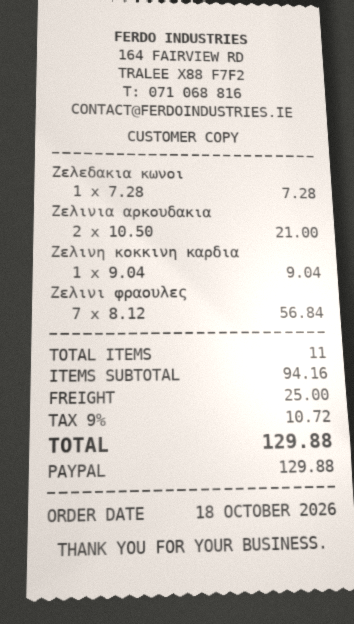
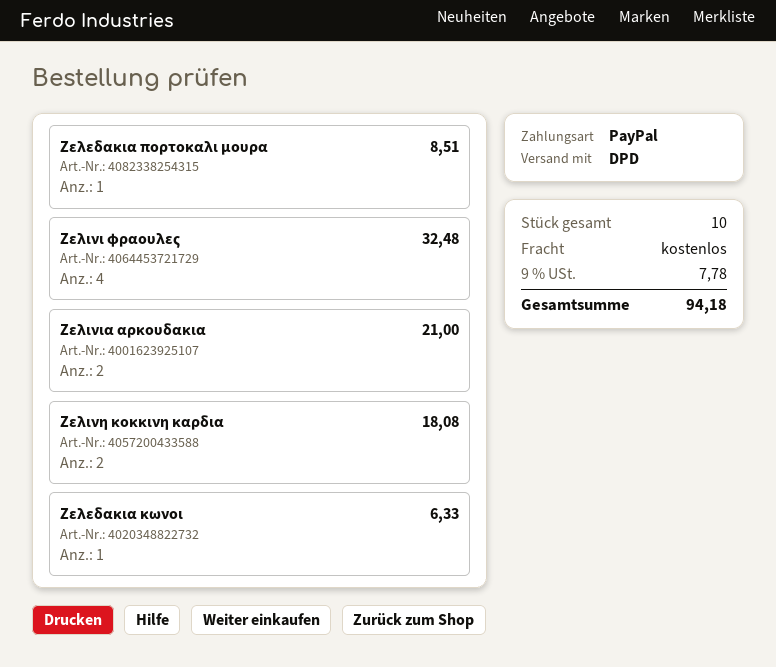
Ζελεδακια κωνοι: 1 for 7.28 -> 1 for 6.33
Ζελινη κοκκινη καρδια: 1 for 9.04 -> 2 for 18.08
Ζελινι φραουλες: 7 for 56.84 -> 4 for 32.48
Ζελεδακια πορτοκαλι μουρα: none -> 1 for 8.51
total quantity: 11 -> 10
shipping: 25.00 -> 0.00
tax: 9% = 10.72 -> 9% = 7.78
total: 129.88 -> 94.18

